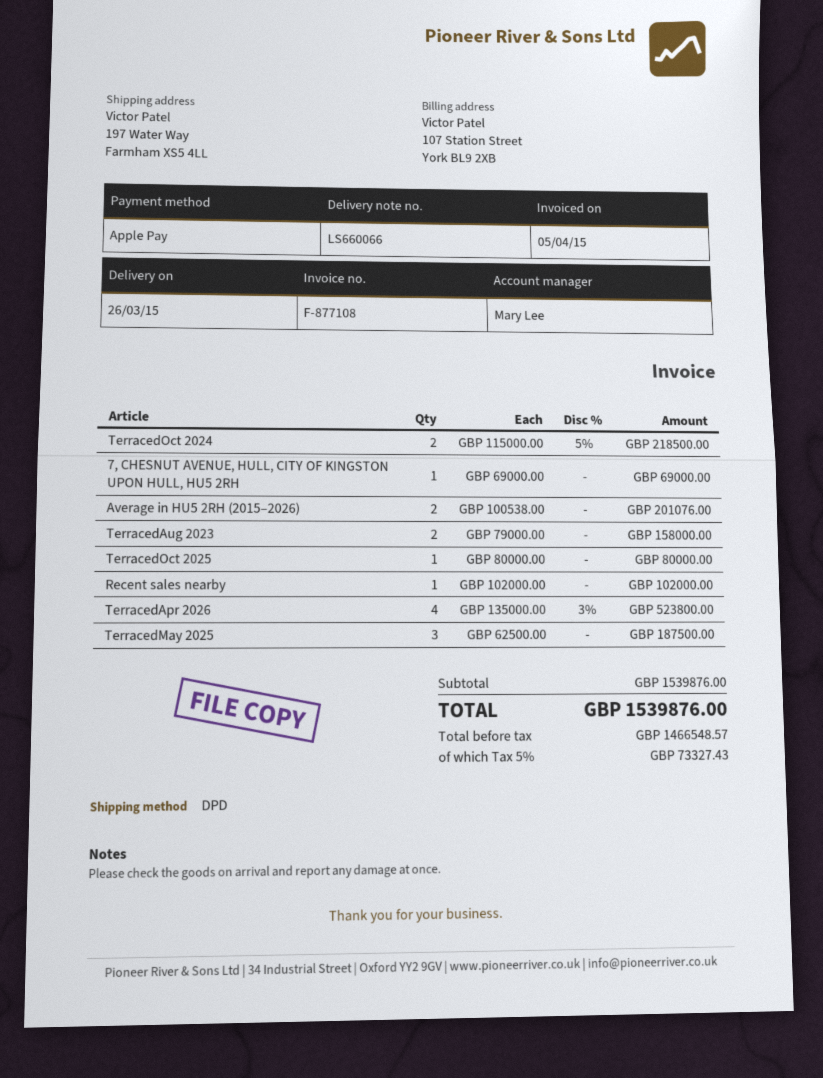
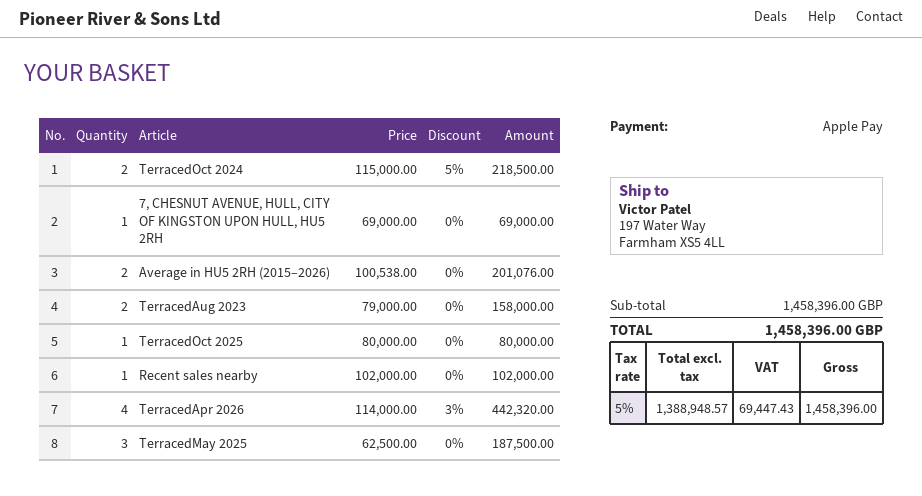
TerracedApr 2026: 4 x 135000.00 - 3% = 523800.00 -> 4 x 114000.00 - 3% = 442320.00
subtotal: 1539876.00 -> 1458396.00
net: 1466548.57 -> 1388948.57
tax: 5% = 73327.43 -> 5% = 69447.43
total: 1539876.00 -> 1458396.00

